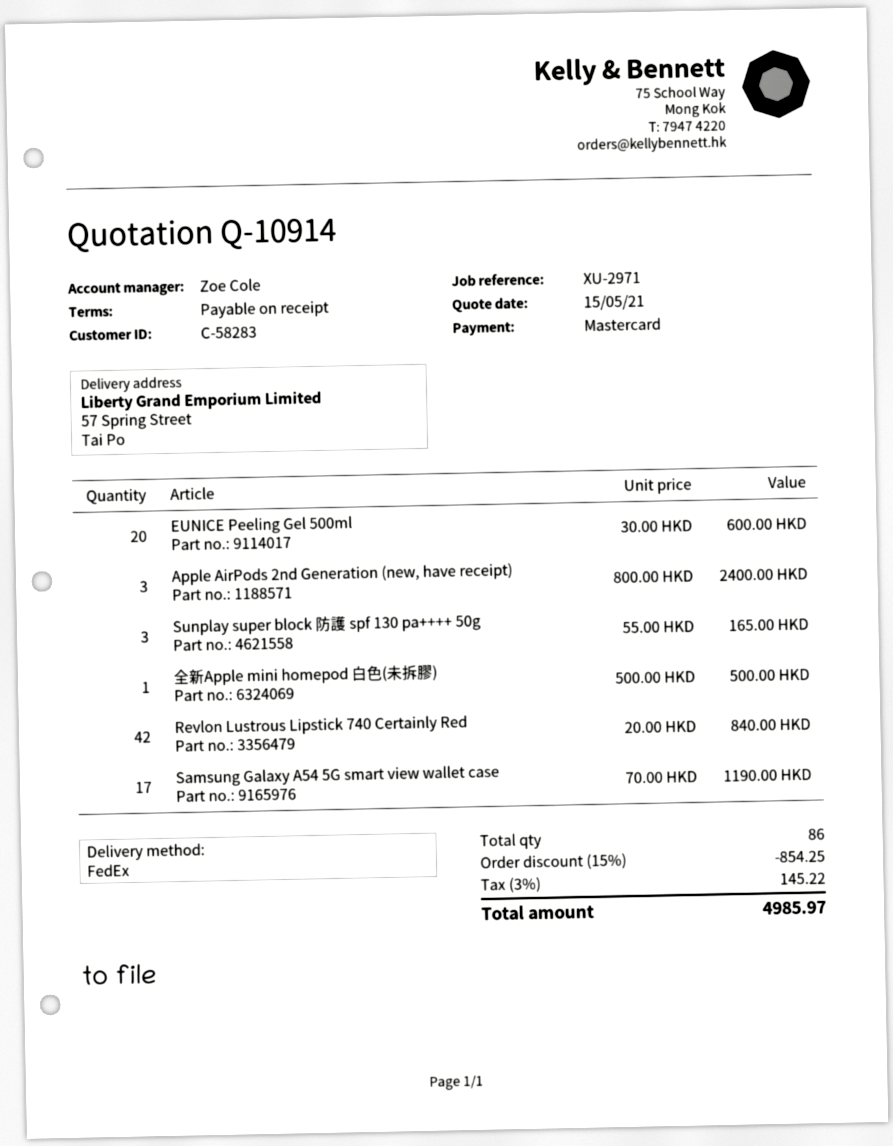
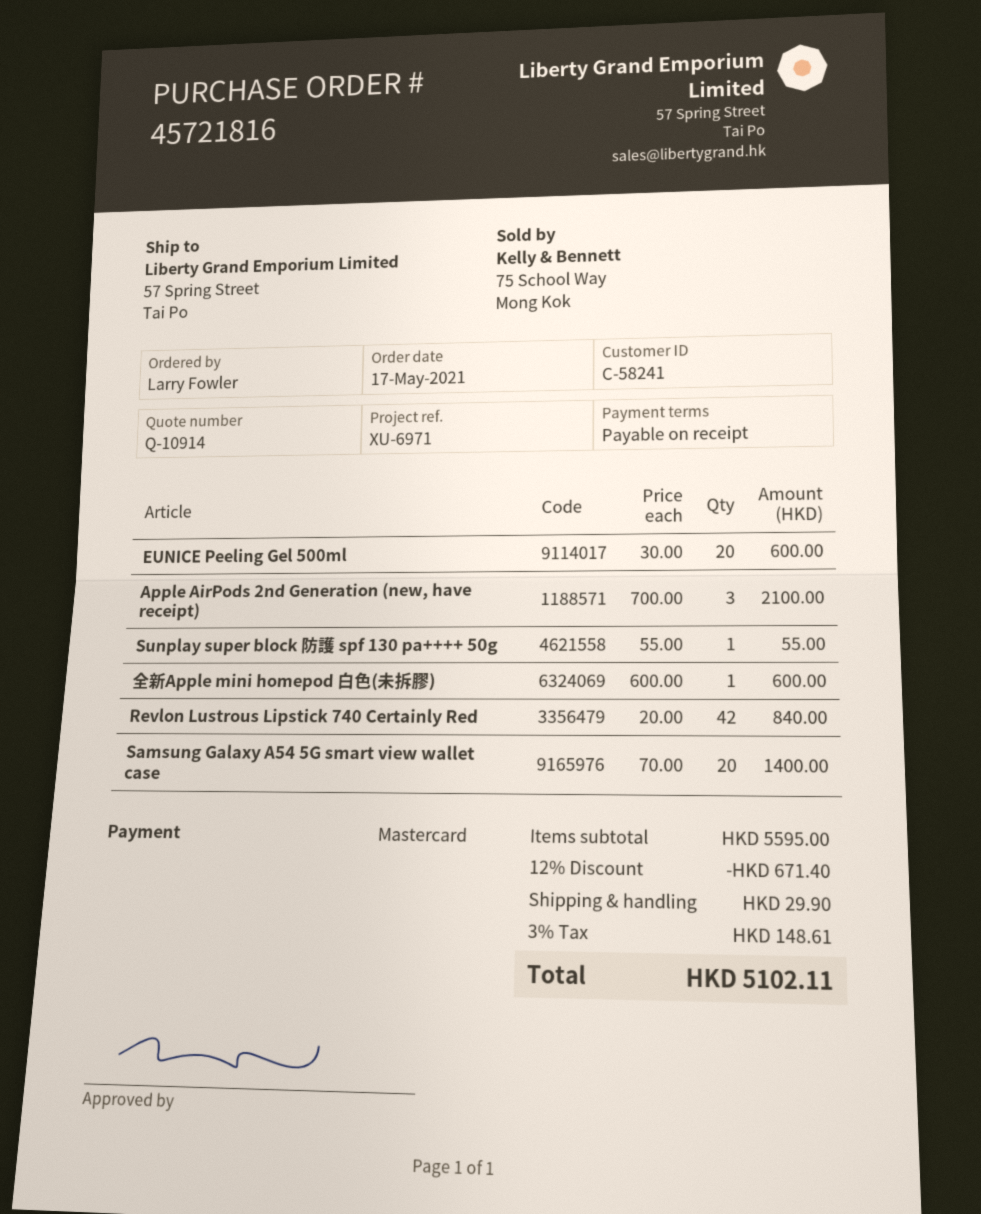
customer number: C-58283 -> C-58241
reference: XU-2971 -> XU-6971
Apple AirPods 2nd Generation (new, have receipt): 3 x 800.00 = 2400.00 -> 3 x 700.00 = 2100.00
Sunplay super block 防護 spf 130 pa++++ 50g: 3 x 55.00 = 165.00 -> 1 x 55.00 = 55.00
全新Apple mini homepod 白色(未拆膠): 1 x 500.00 = 500.00 -> 1 x 600.00 = 600.00
Samsung Galaxy A54 5G smart view wallet case: 17 x 70.00 = 1190.00 -> 20 x 70.00 = 1400.00
discount: 15% = 854.25 -> 12% = 671.40
shipping: none -> 29.90
tax: 3% = 145.22 -> 3% = 148.61
total: 4985.97 -> 5102.11

